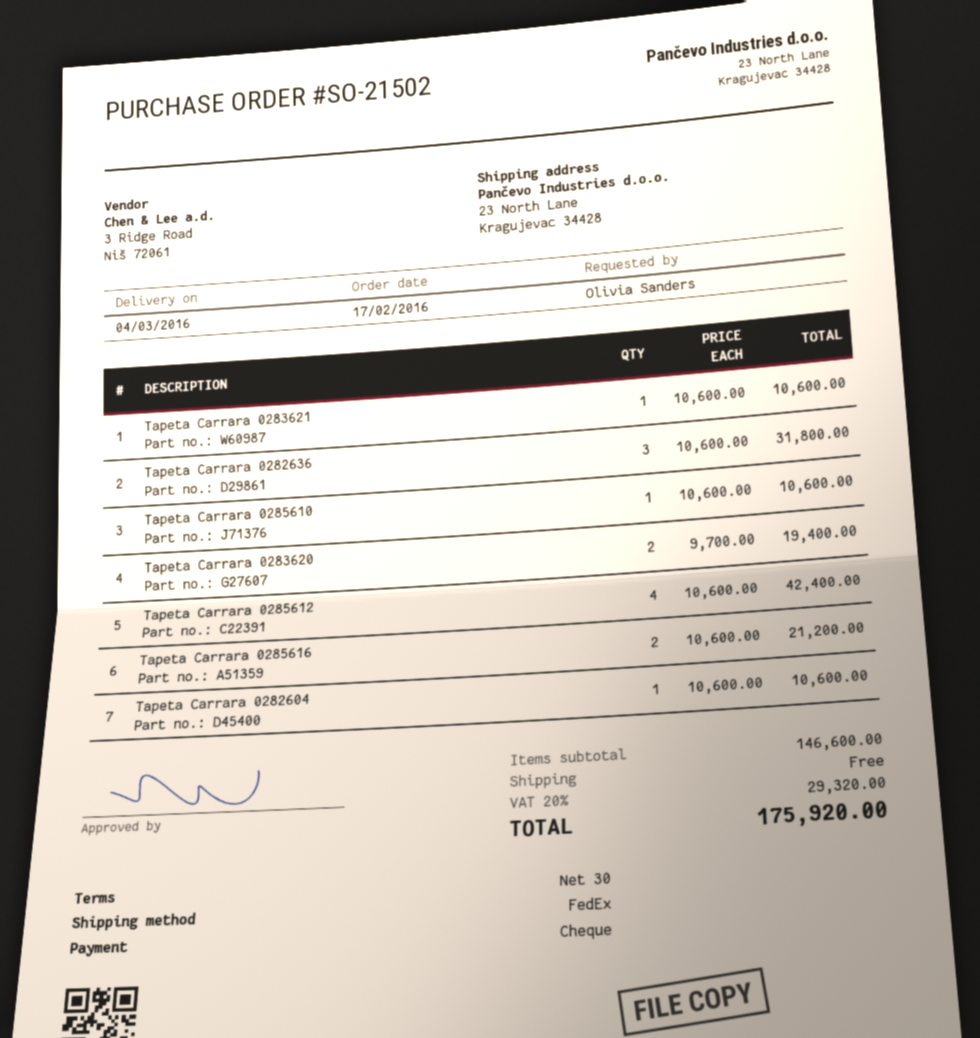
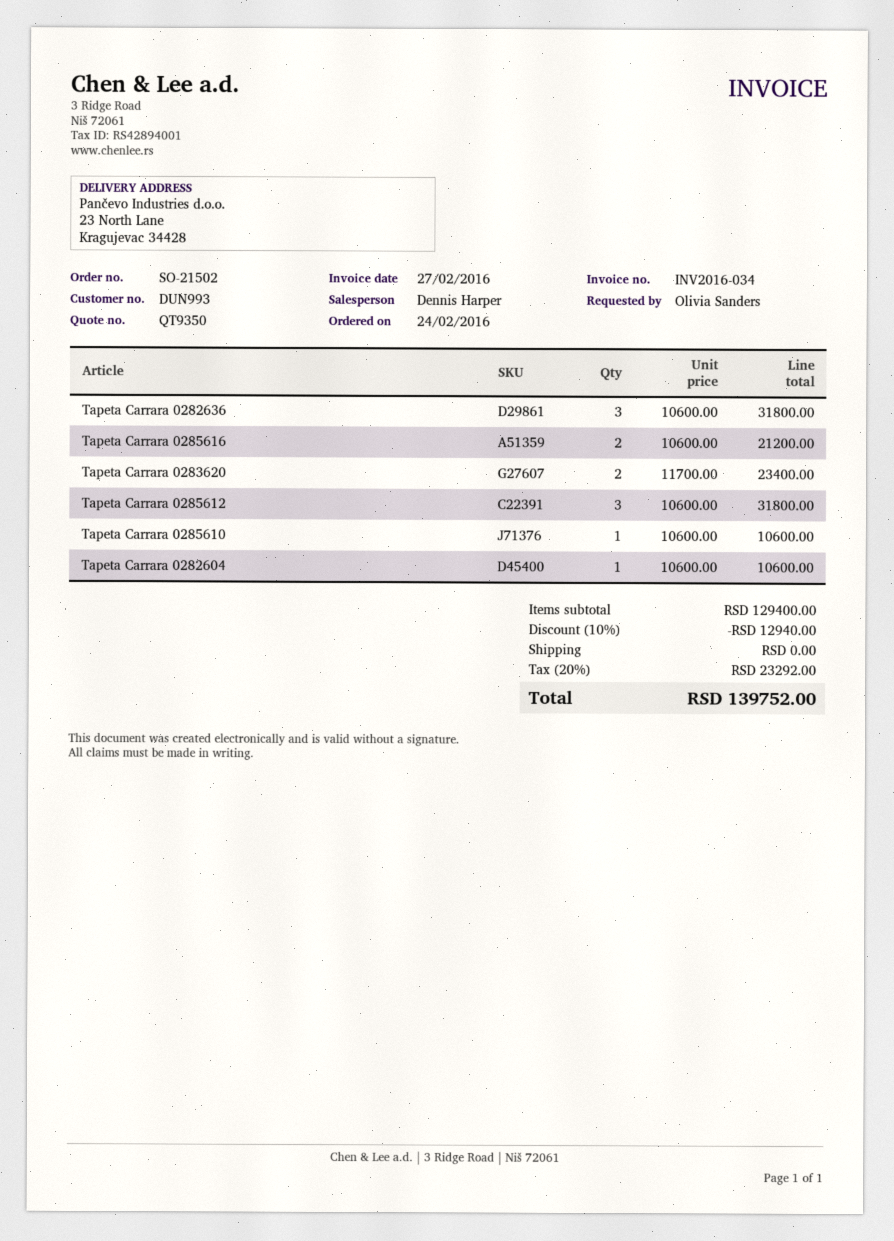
order date: 2016-02-17 -> 2016-02-24
Tapeta Carrara 0283621: 1 x 10600.00 = 10600.00 -> none
Tapeta Carrara 0283620: 2 x 9700.00 = 19400.00 -> 2 x 11700.00 = 23400.00
Tapeta Carrara 0285612: 4 x 10600.00 = 42400.00 -> 3 x 10600.00 = 31800.00
subtotal: 146600.00 -> 129400.00
discount: none -> 10% = 12940.00
tax: 20% = 29320.00 -> 20% = 23292.00
total: 175920.00 -> 139752.00

